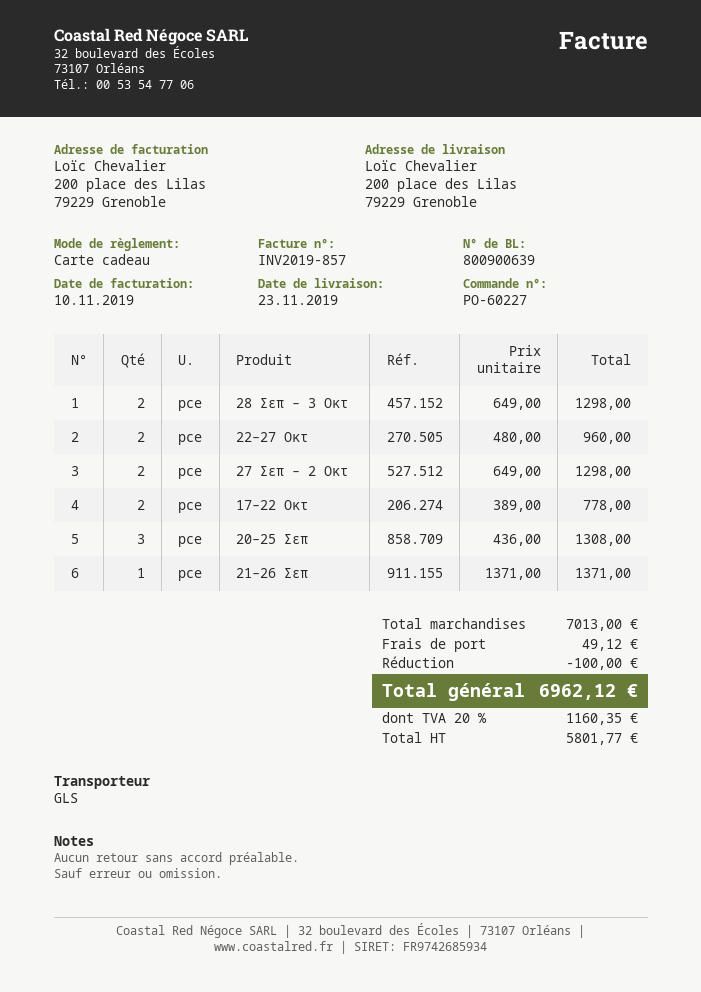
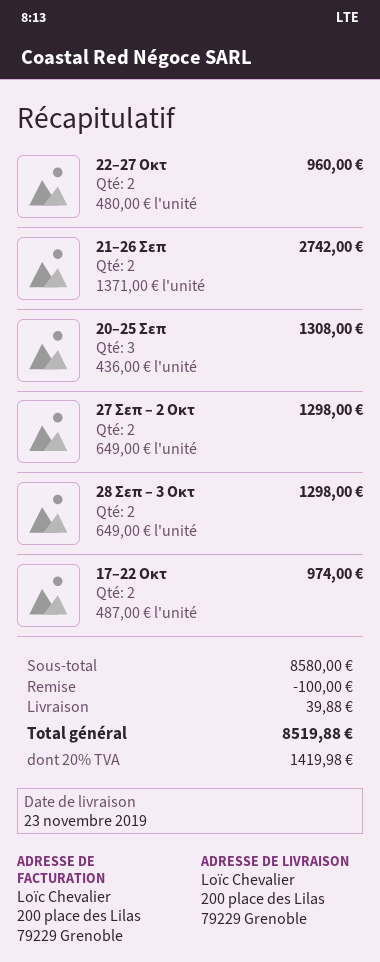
17–22 Οκτ: 2 x 389.00 = 778.00 -> 2 x 487.00 = 974.00
21–26 Σεπ: 1 x 1371.00 = 1371.00 -> 2 x 1371.00 = 2742.00
subtotal: 7013.00 -> 8580.00
shipping: 49.12 -> 39.88
tax: 20% = 1160.35 -> 20% = 1419.98
total: 6962.12 -> 8519.88

